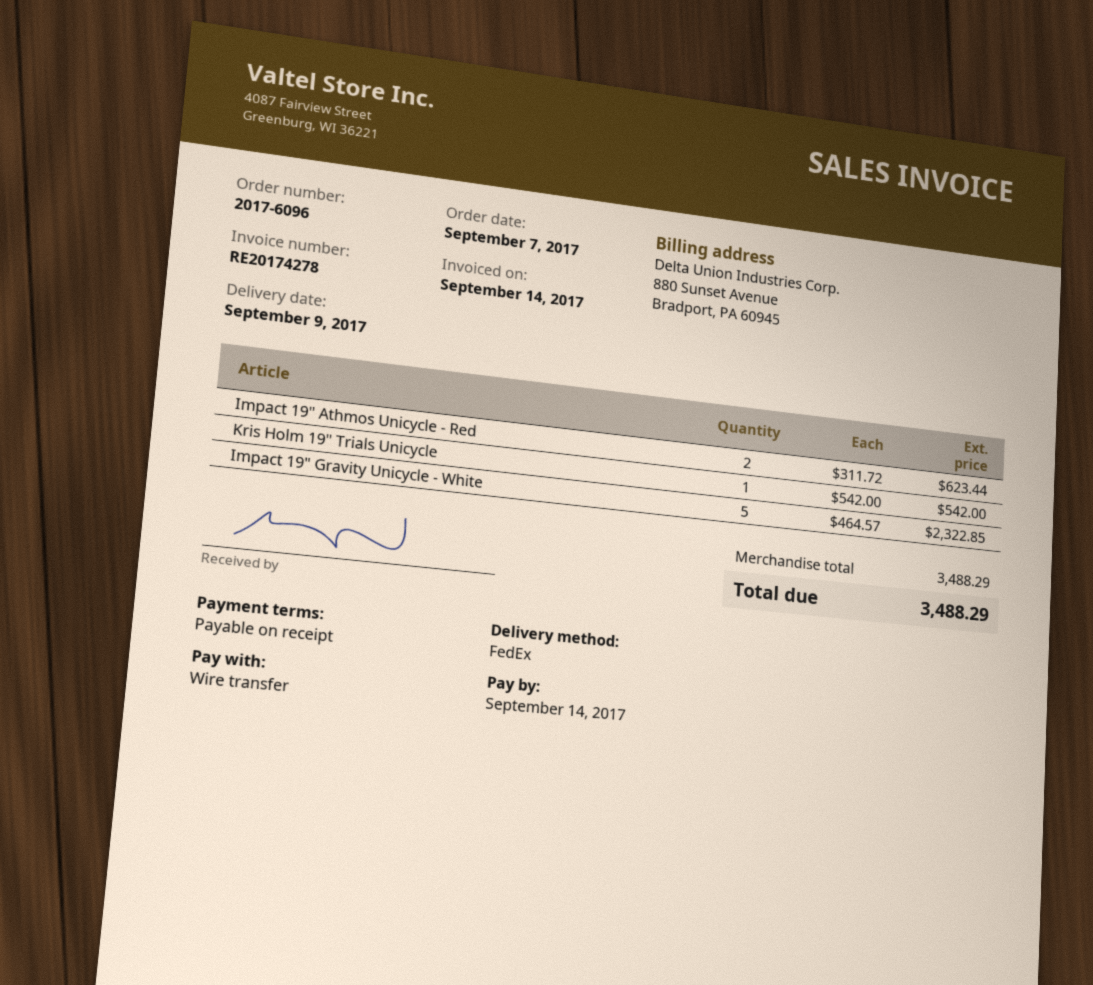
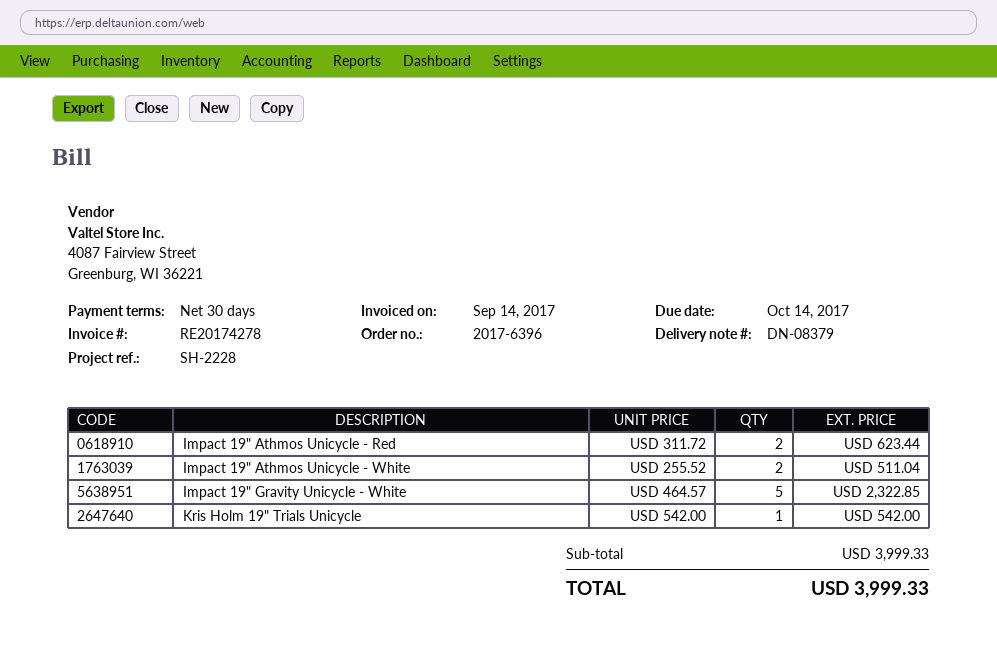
order number: 2017-6096 -> 2017-6396
payment terms: on receipt -> 30 days
due date: 2017-09-14 -> 2017-10-14
Impact 19" Athmos Unicycle - White: none -> 2 x 255.52 = 511.04
subtotal: 3488.29 -> 3999.33
total: 3488.29 -> 3999.33

